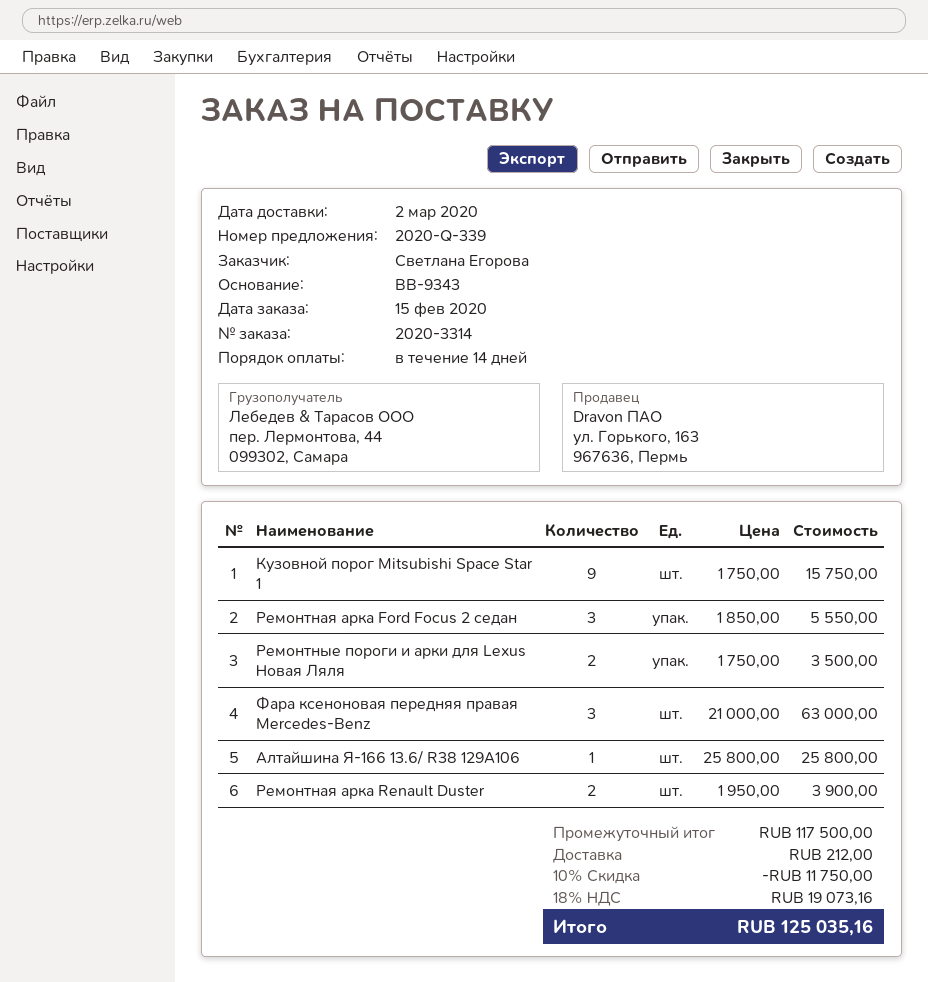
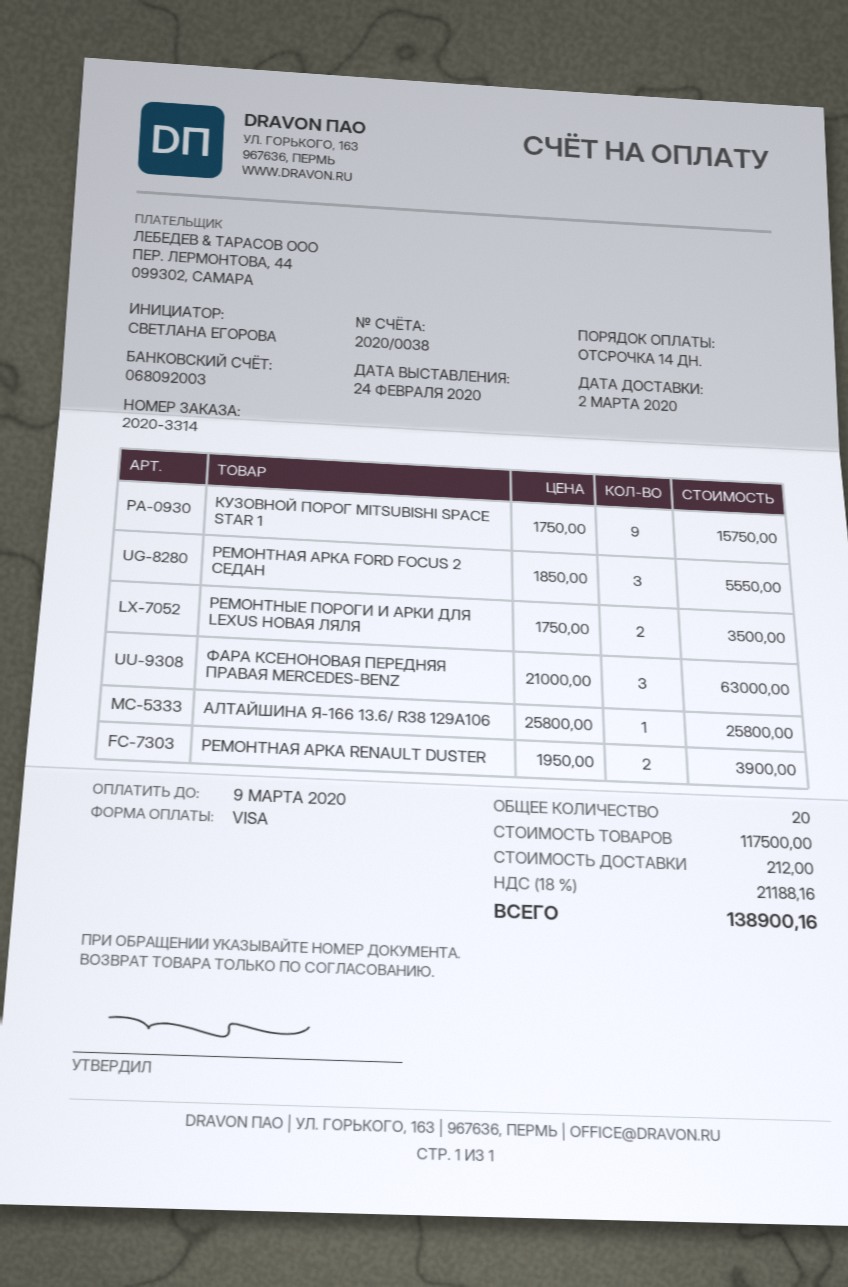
discount: 10% = 11750.00 -> none
tax: 18% = 19073.16 -> 18% = 21188.16
total: 125035.16 -> 138900.16

